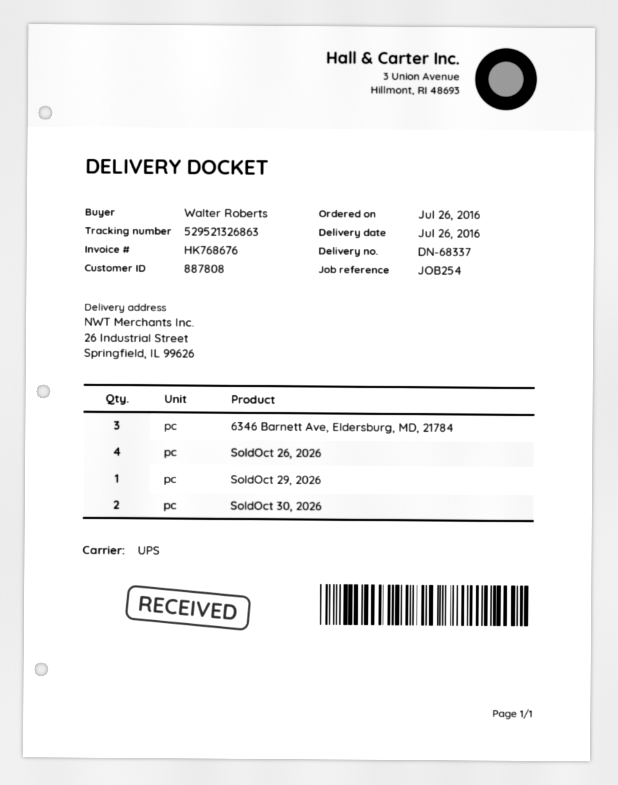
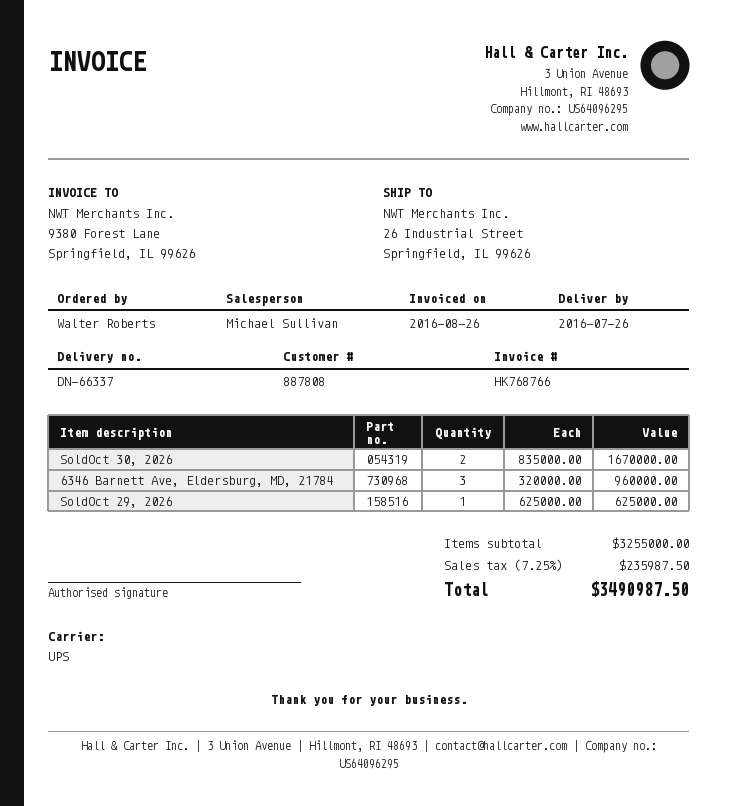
delivery note number: DN-68337 -> DN-66337
invoice number: HK768676 -> HK768766
SoldOct 26, 2026: 4 -> none

